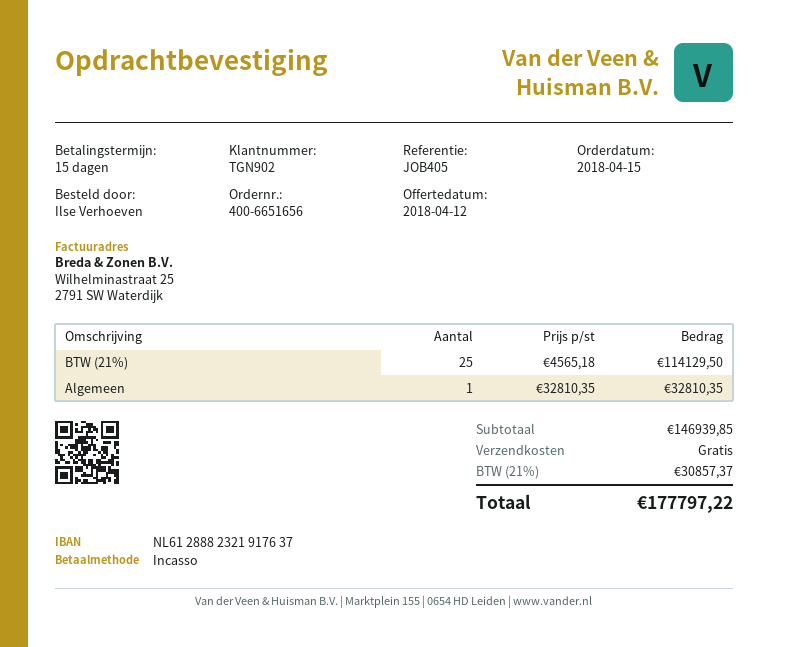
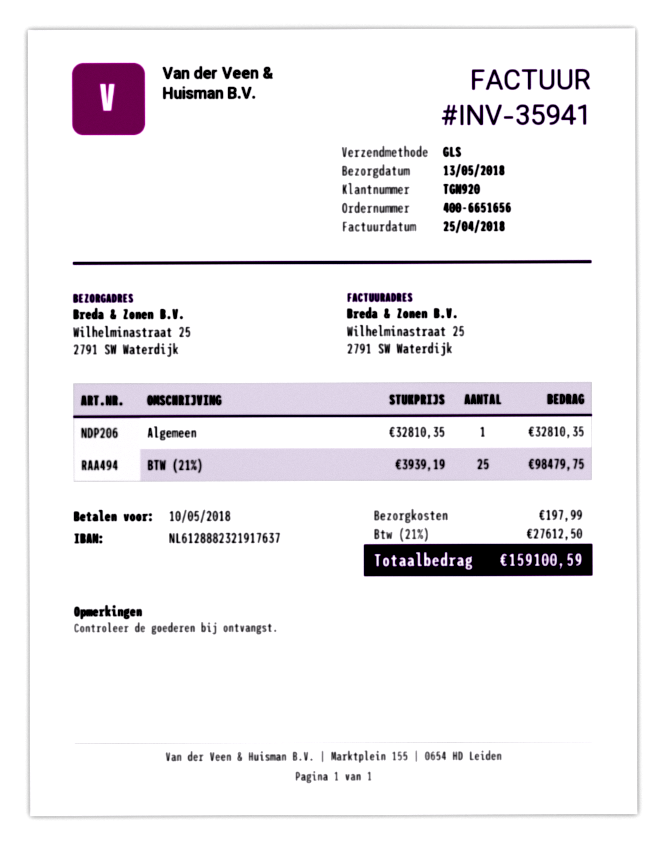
customer number: TGN902 -> TGN920
BTW (21%): 25 x 4565.18 = 114129.50 -> 25 x 3939.19 = 98479.75
shipping: 0.00 -> 197.99
tax: 21% = 30857.37 -> 21% = 27612.50
total: 177797.22 -> 159100.59

